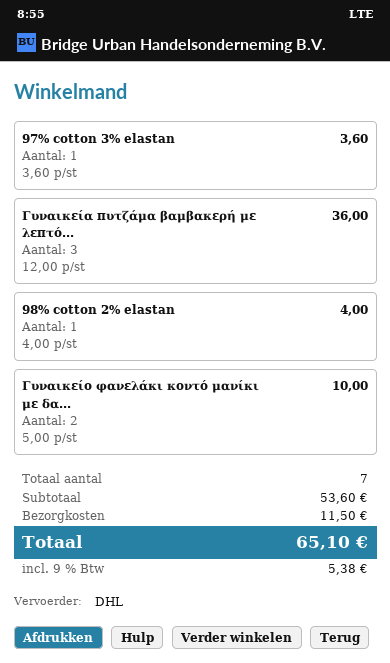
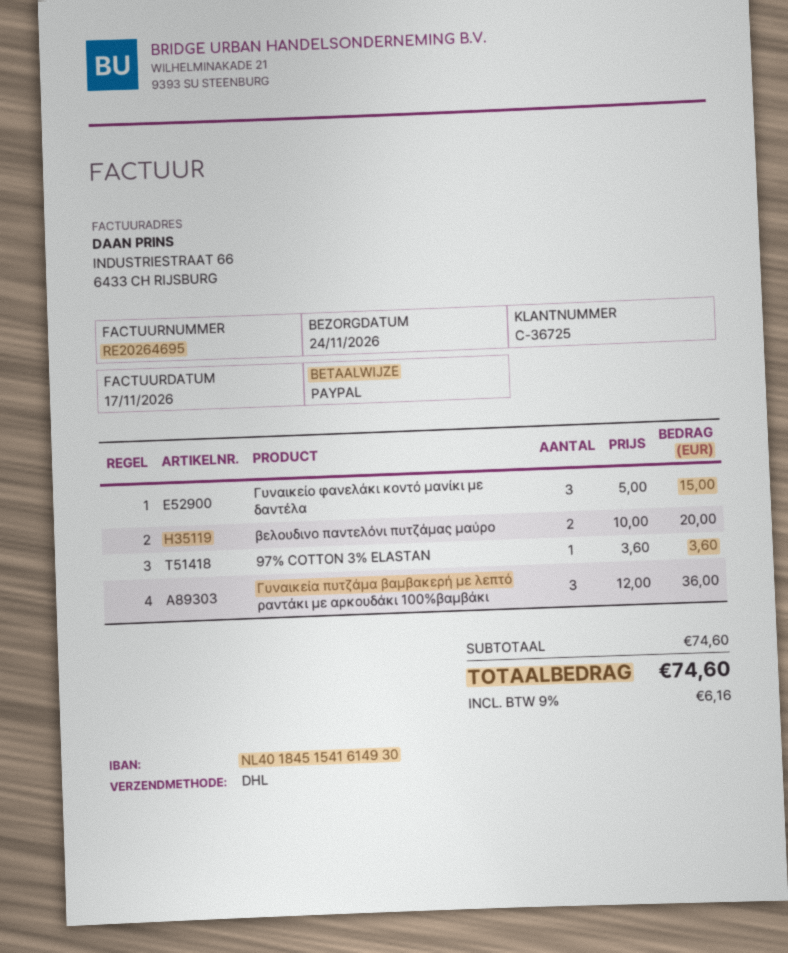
98% cotton 2% elastan: 1 x 4.00 = 4.00 -> none
Γυναικείο φανελάκι κοντό μανίκι με δα...: 2 x 5.00 = 10.00 -> 3 x 5.00 = 15.00
βελουδινο παντελόνι πυτζάμας μαύρο: none -> 2 x 10.00 = 20.00
subtotal: 53.60 -> 74.60
shipping: 11.50 -> none
tax: 9% = 5.38 -> 9% = 6.16
total: 65.10 -> 74.60

